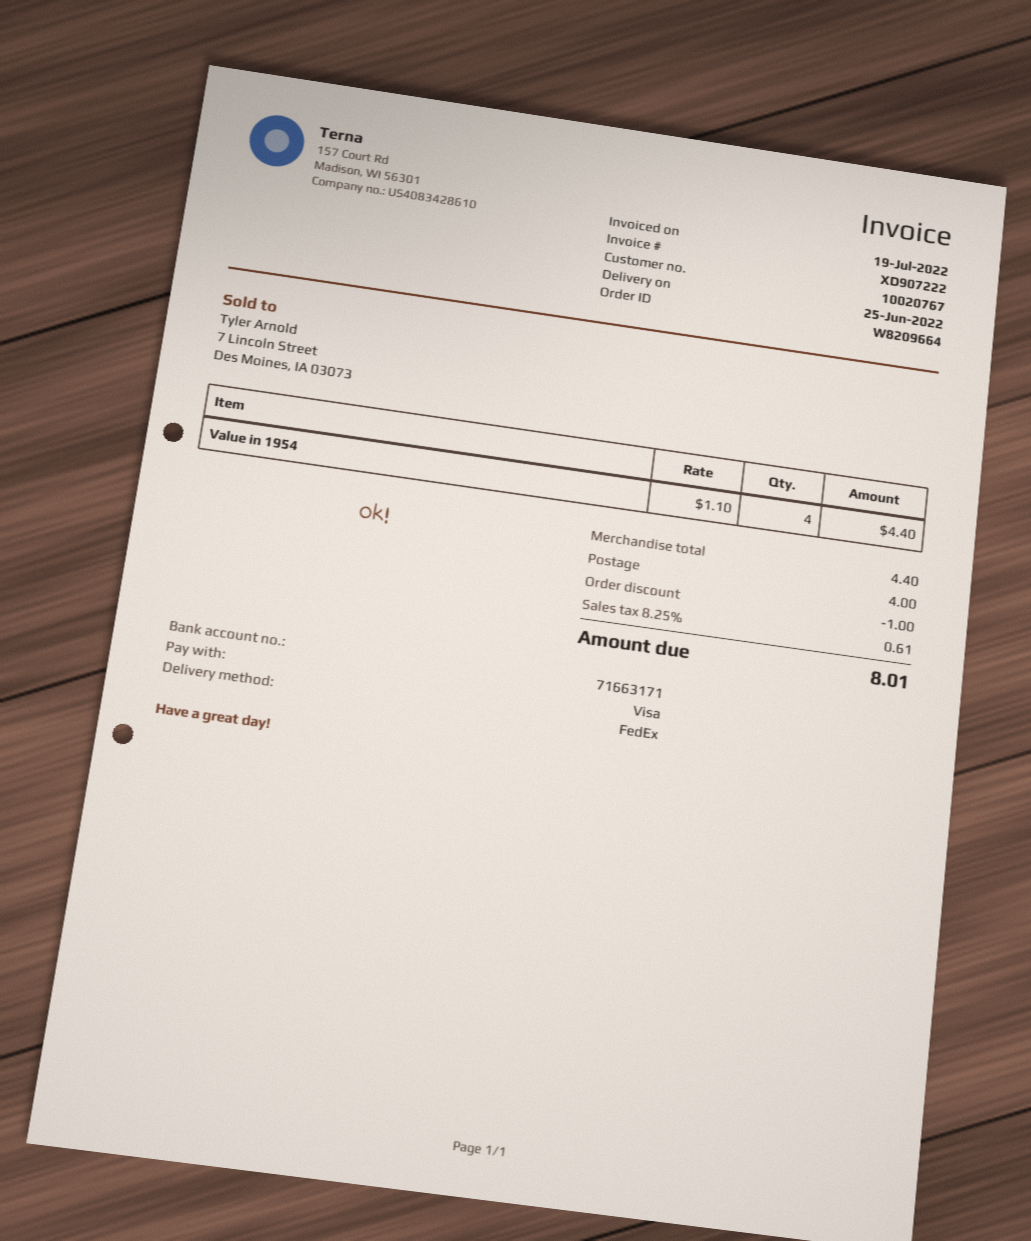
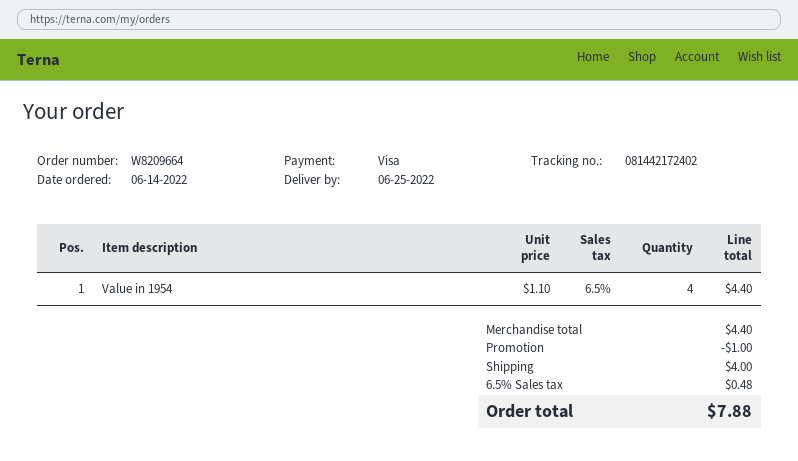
tax: 8.25% = 0.61 -> 6.5% = 0.48
total: 8.01 -> 7.88

